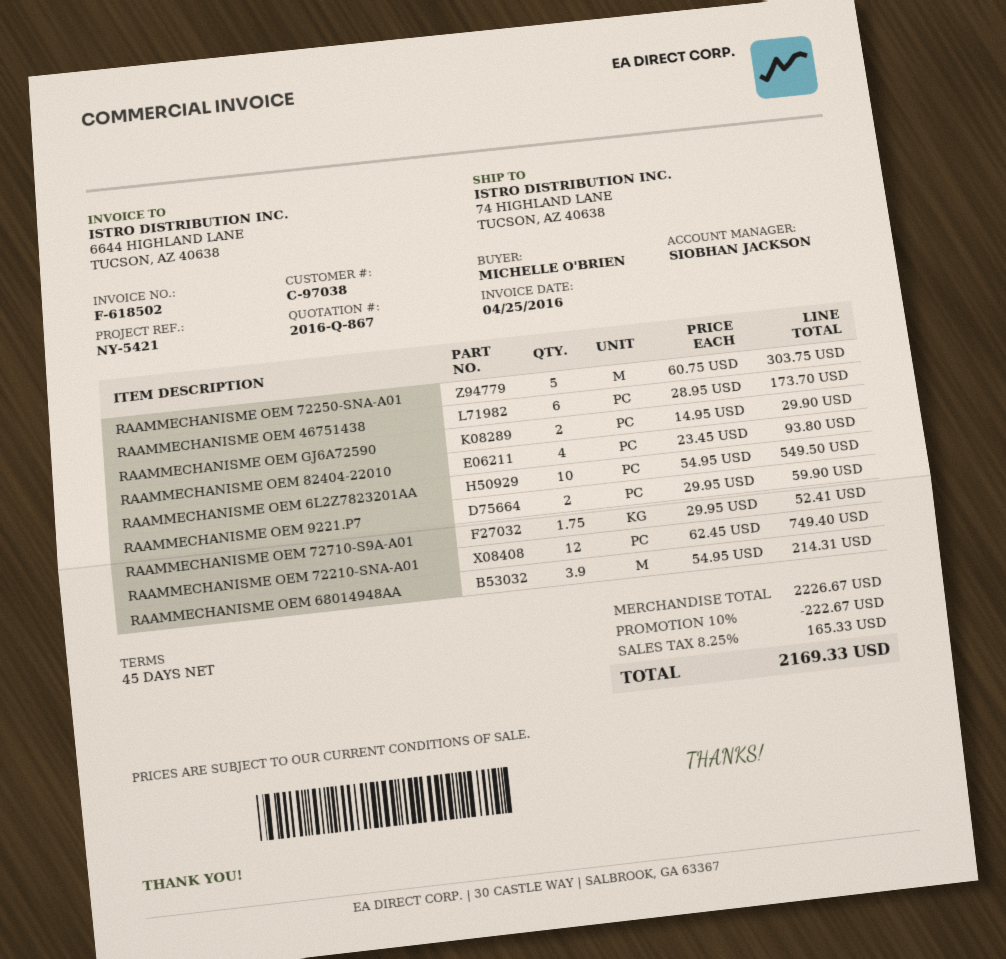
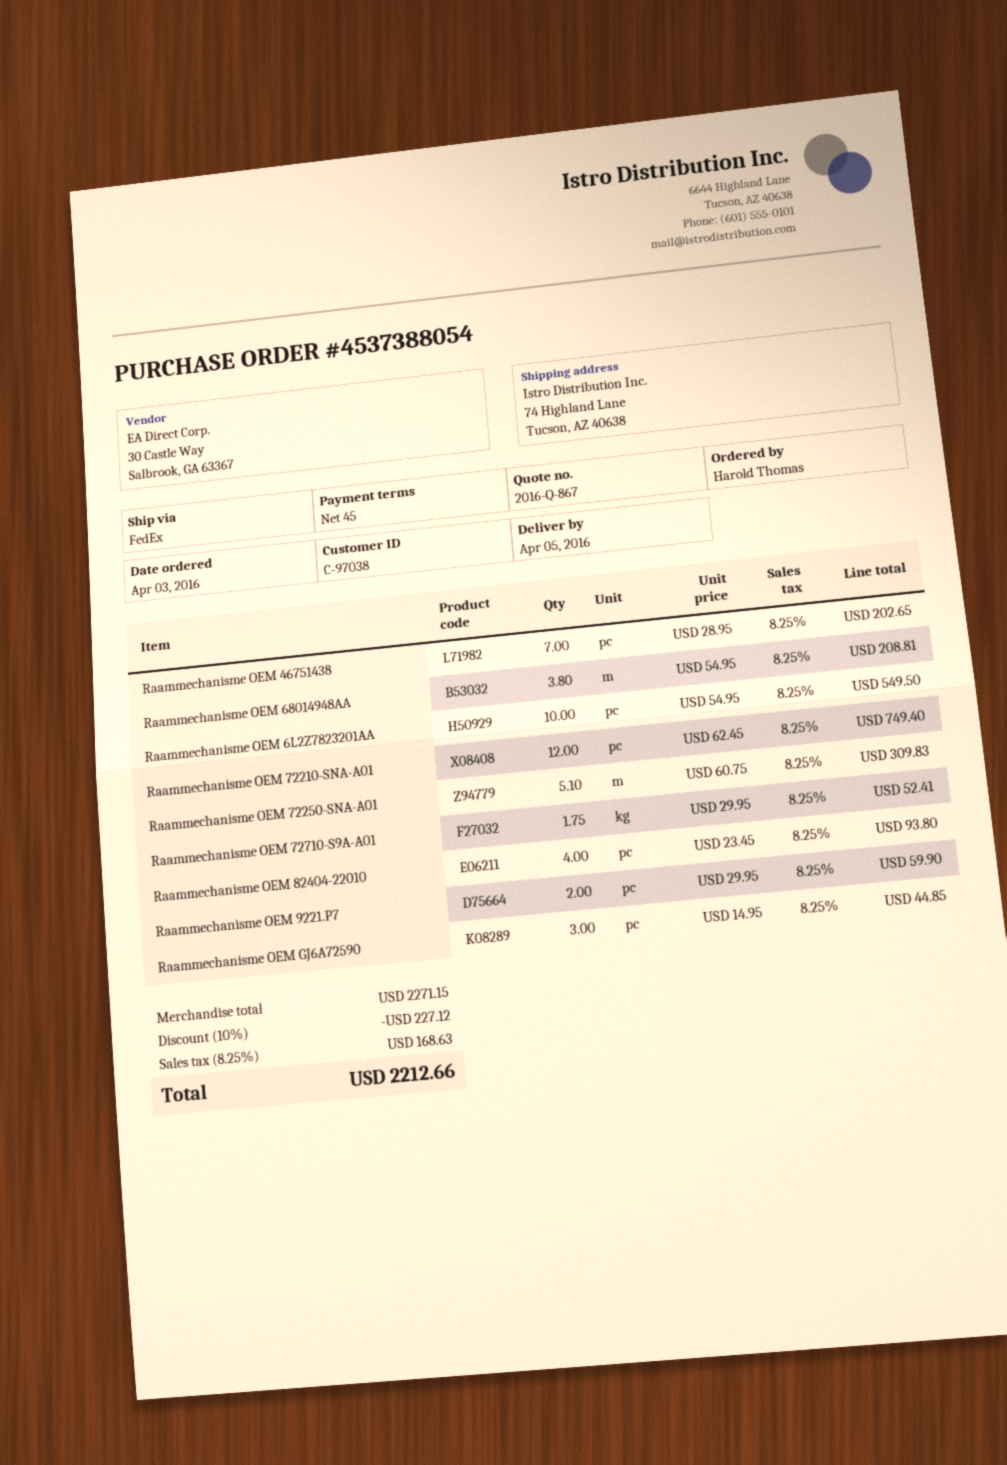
ordered by: MICHELLE O'BRIEN -> Harold Thomas
RAAMMECHANISME OEM 72250-SNA-A01: 5 x 60.75 = 303.75 -> 5.1 x 60.75 = 309.83
RAAMMECHANISME OEM 46751438: 6 x 28.95 = 173.70 -> 7 x 28.95 = 202.65
RAAMMECHANISME OEM GJ6A72590: 2 x 14.95 = 29.90 -> 3 x 14.95 = 44.85
RAAMMECHANISME OEM 68014948AA: 3.9 x 54.95 = 214.31 -> 3.8 x 54.95 = 208.81
subtotal: 2226.67 -> 2271.15
discount: 10% = 222.67 -> 10% = 227.12
tax: 8.25% = 165.33 -> 8.25% = 168.63
total: 2169.33 -> 2212.66

